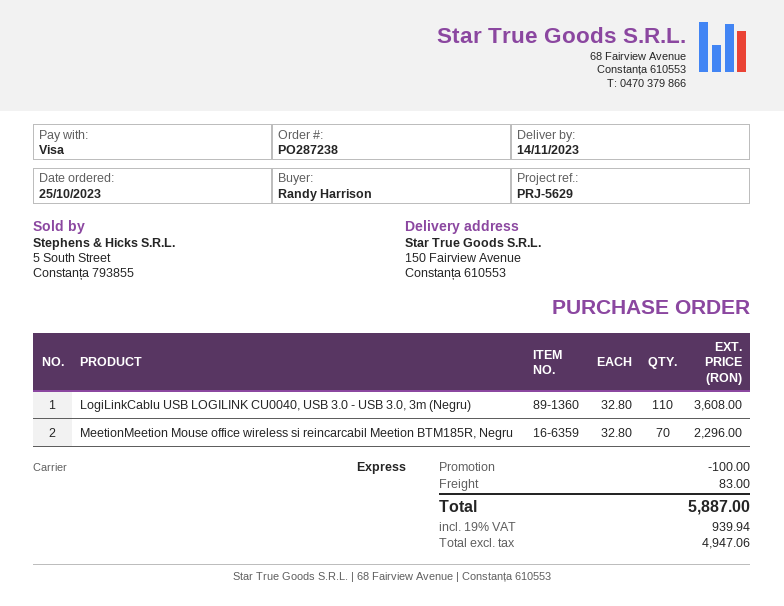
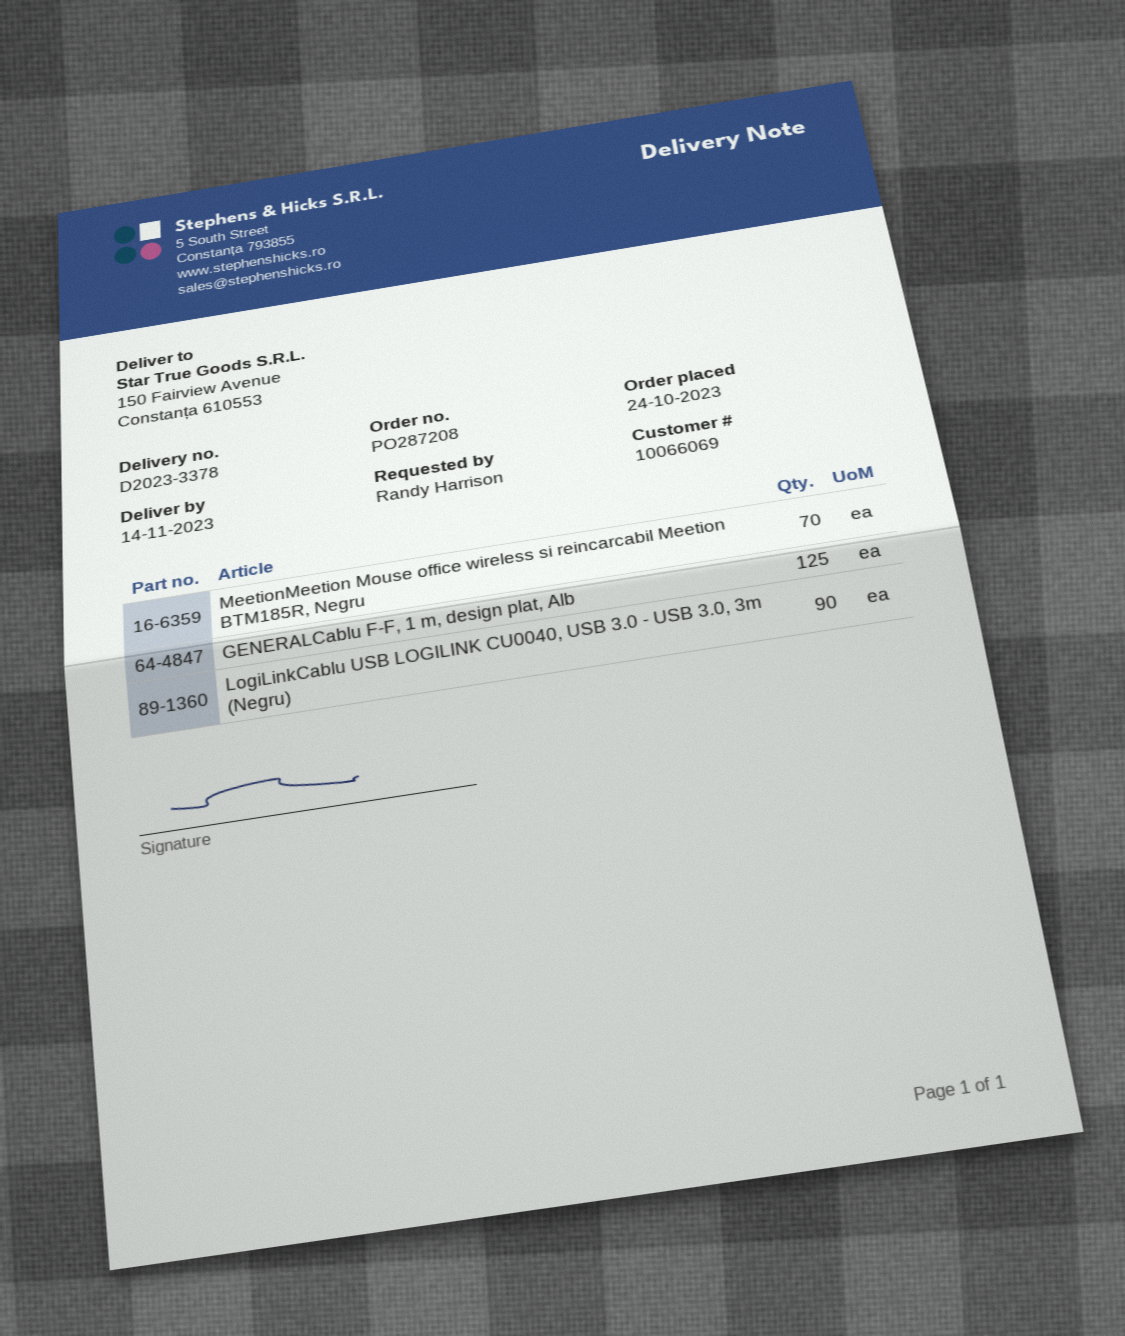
order number: PO287238 -> PO287208
order date: 2023-10-25 -> 2023-10-24
LogiLinkCablu USB LOGILINK CU0040, USB 3.0 - USB 3.0, 3m (Negru): 110 -> 90
GENERALCablu F-F, 1 m, design plat, Alb: none -> 125

